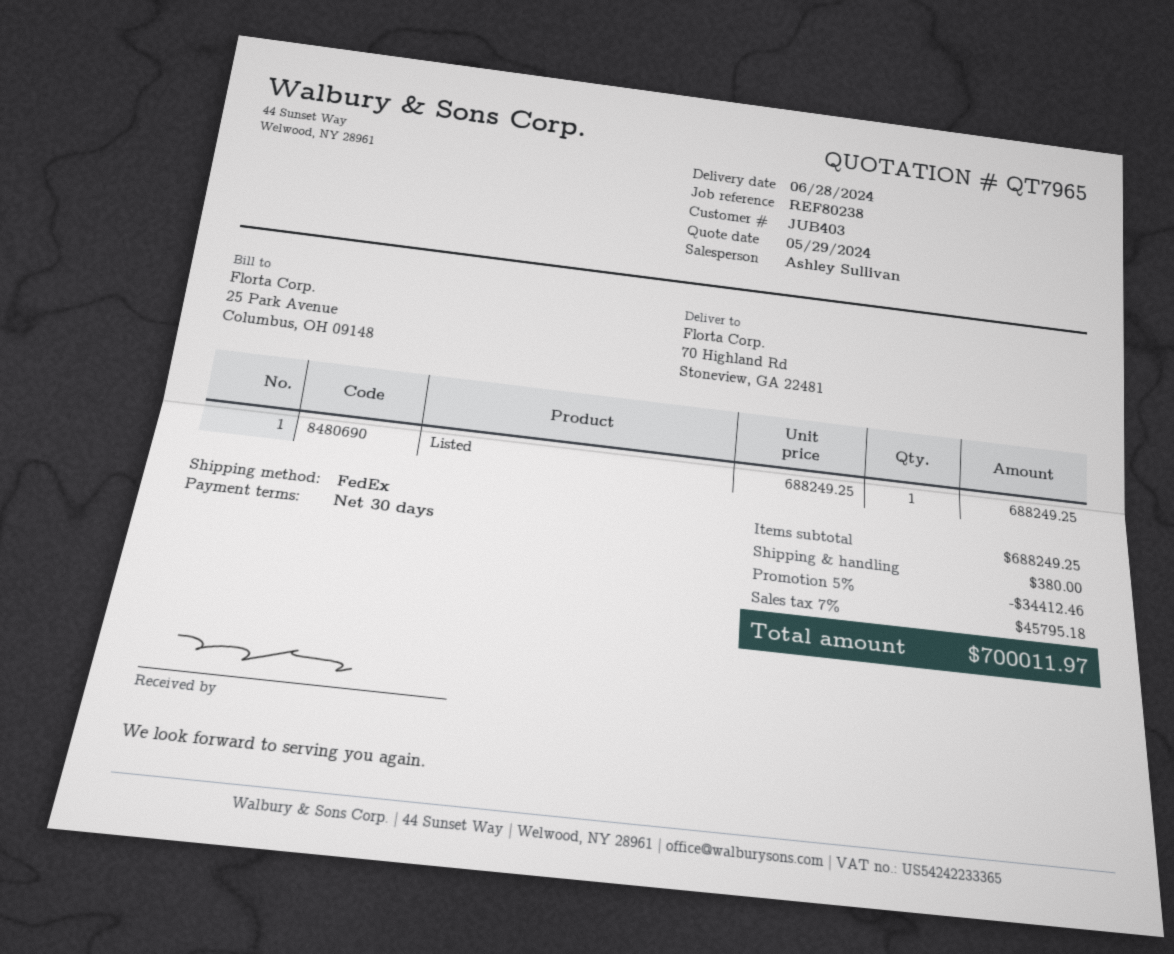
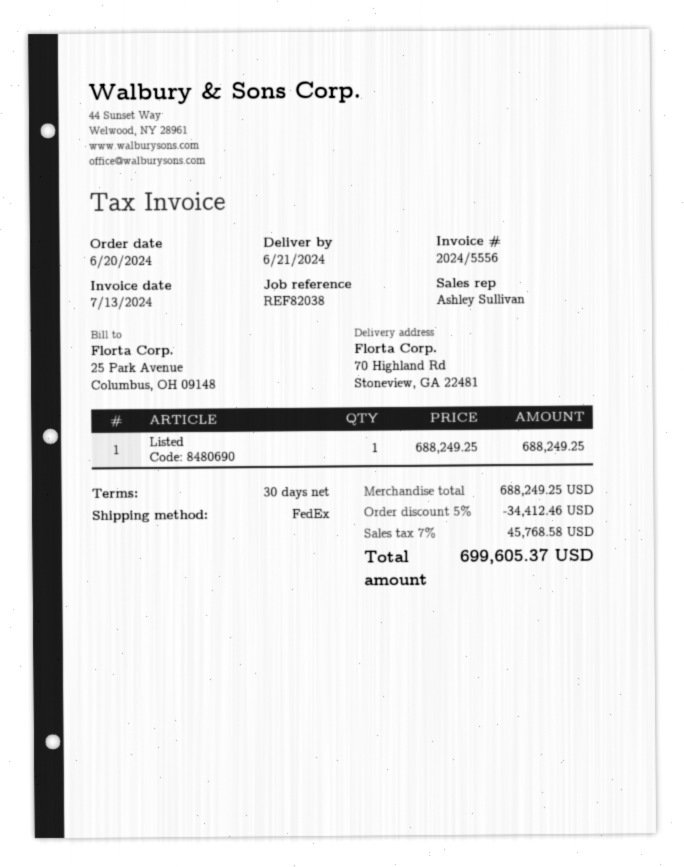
delivery date: 2024-06-28 -> 2024-06-21
reference: REF80238 -> REF82038
shipping: 380.00 -> none
tax: 7% = 45795.18 -> 7% = 45768.58
total: 700011.97 -> 699605.37

